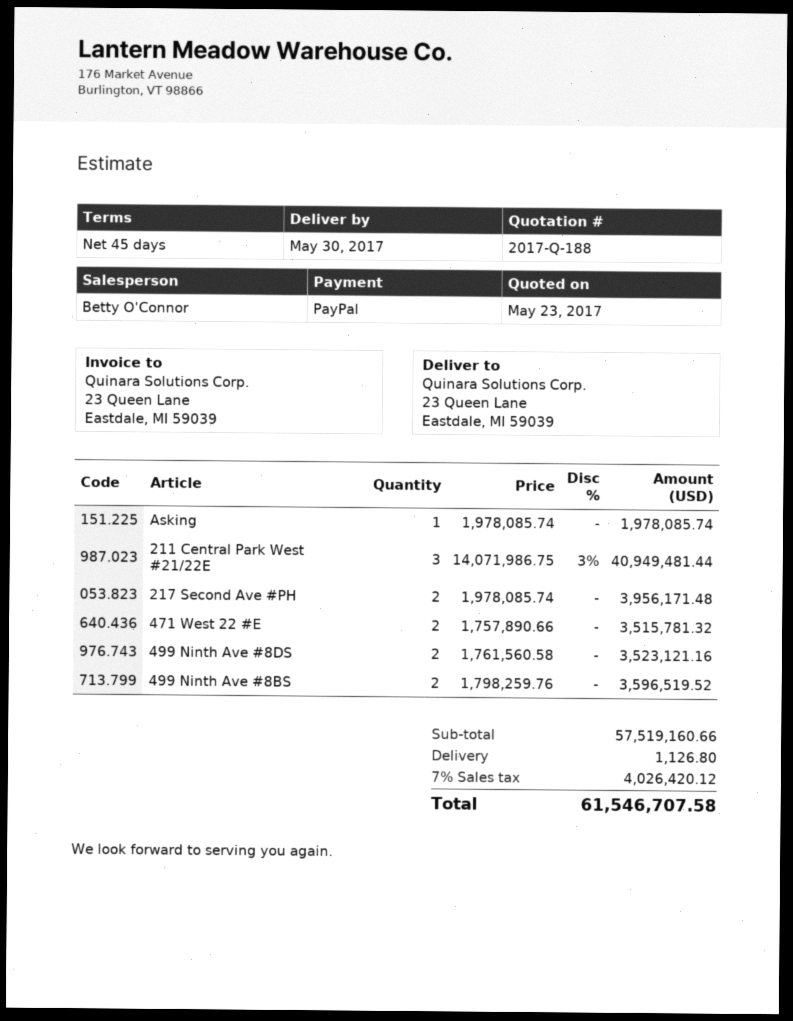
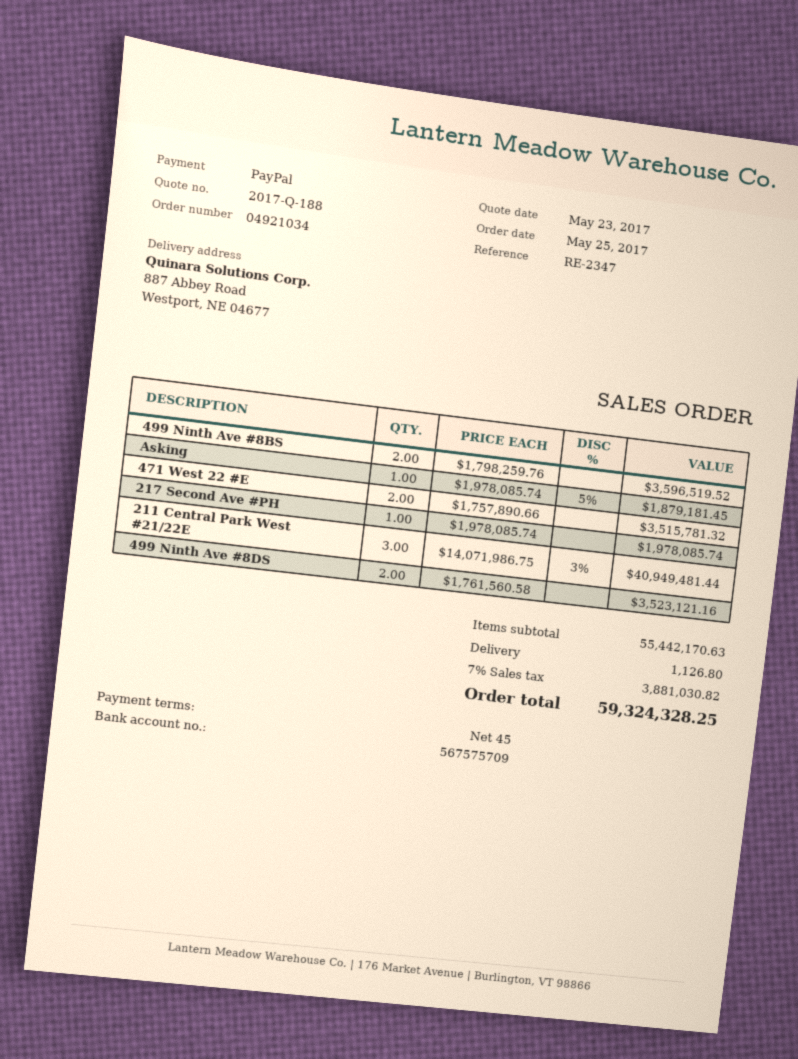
ship to: 23 Queen Lane, Eastdale, MI 59039 -> 887 Abbey Road, Westport, NE 04677
Asking: 1 x 1978085.74 = 1978085.74 -> 1 x 1978085.74 - 5% = 1879181.45
217 Second Ave #PH: 2 x 1978085.74 = 3956171.48 -> 1 x 1978085.74 = 1978085.74
subtotal: 57519160.66 -> 55442170.63
tax: 7% = 4026420.12 -> 7% = 3881030.82
total: 61546707.58 -> 59324328.25

